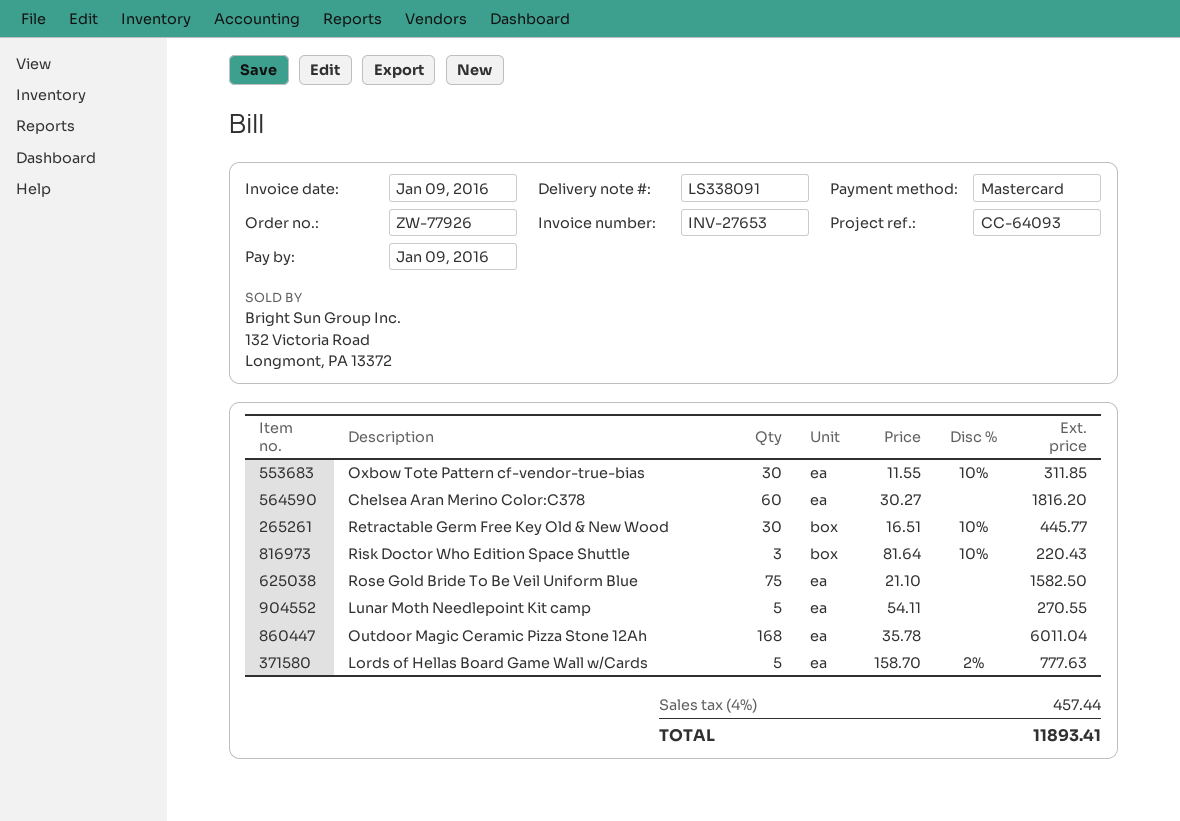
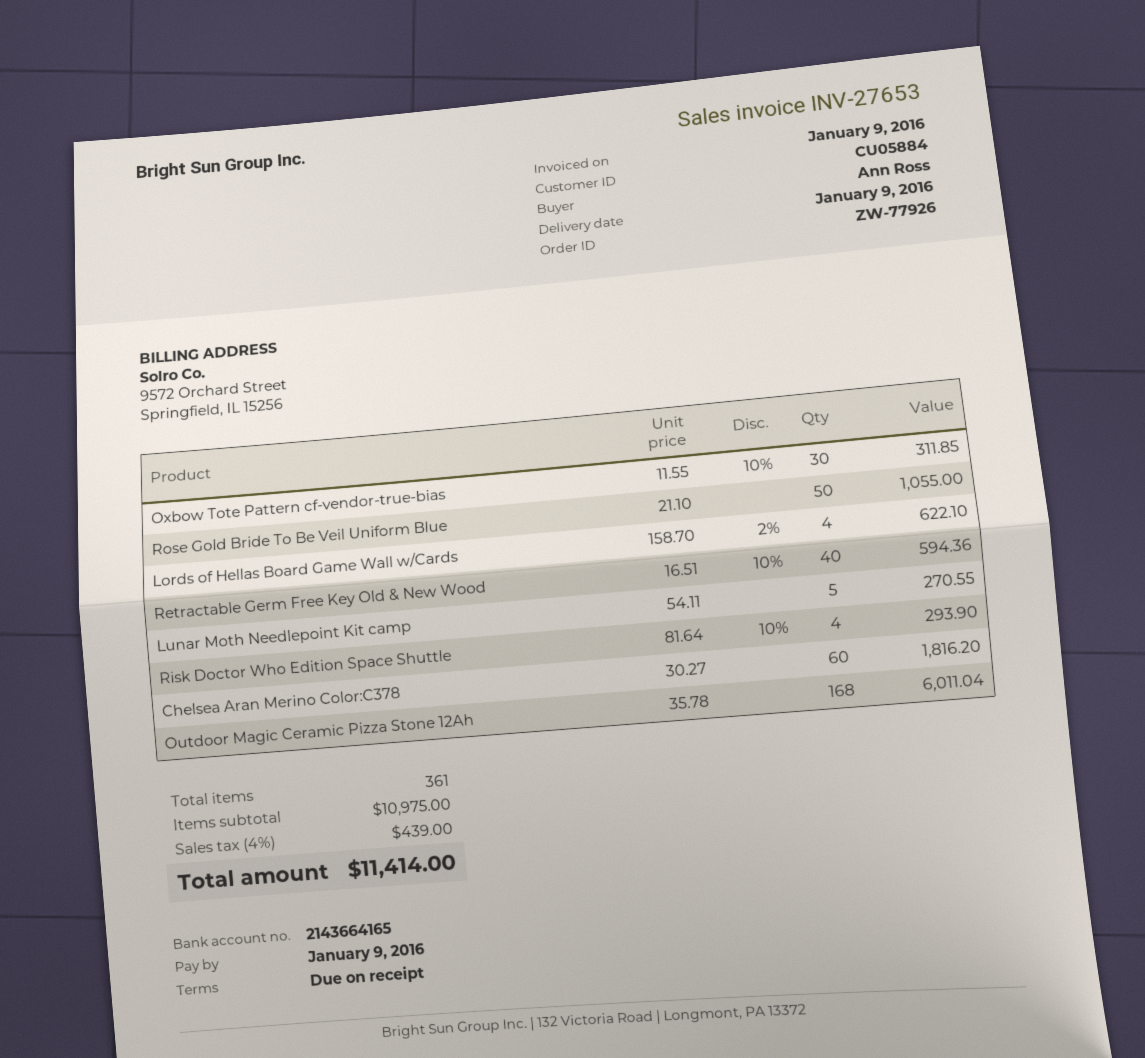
Retractable Germ Free Key Old & New Wood: 30 x 16.51 - 10% = 445.77 -> 40 x 16.51 - 10% = 594.36
Risk Doctor Who Edition Space Shuttle: 3 x 81.64 - 10% = 220.43 -> 4 x 81.64 - 10% = 293.90
Rose Gold Bride To Be Veil Uniform Blue: 75 x 21.10 = 1582.50 -> 50 x 21.10 = 1055.00
Lords of Hellas Board Game Wall w/Cards: 5 x 158.70 - 2% = 777.63 -> 4 x 158.70 - 2% = 622.10
tax: 4% = 457.44 -> 4% = 439.00
total: 11893.41 -> 11414.00

